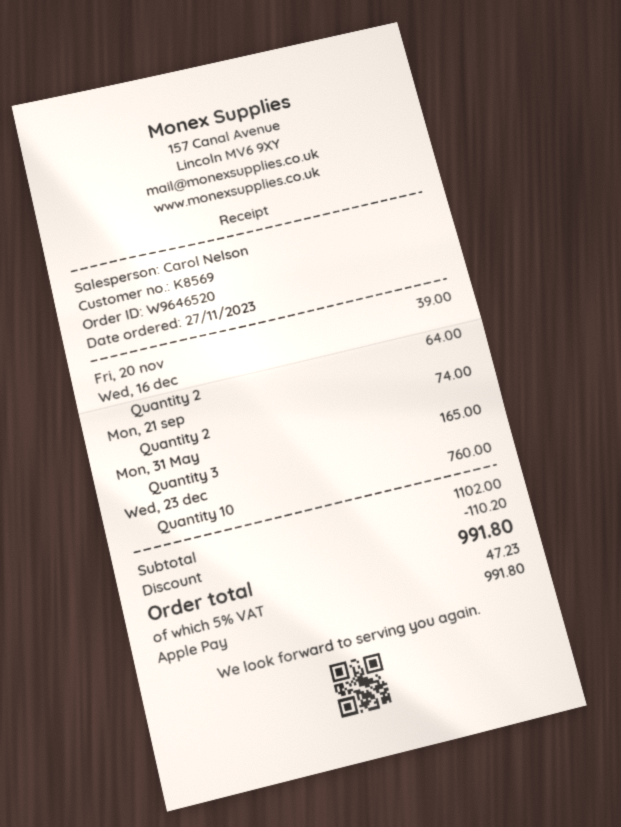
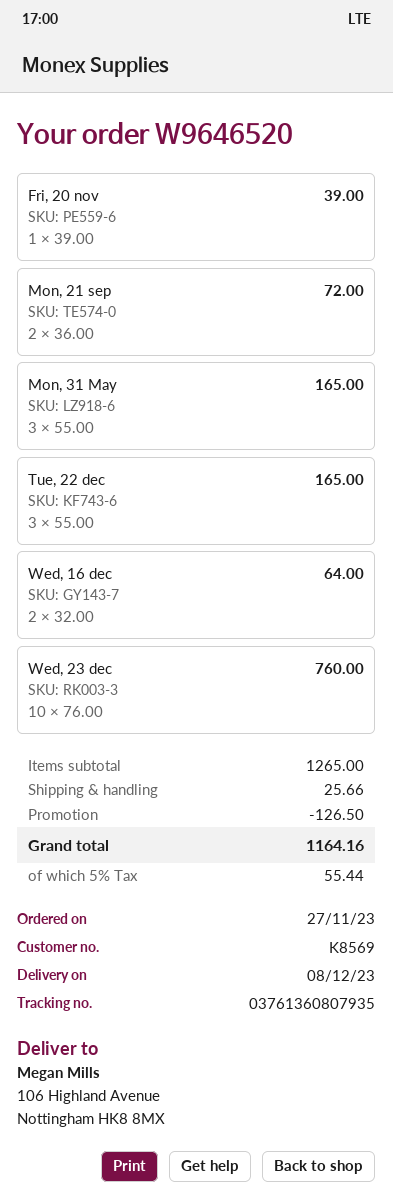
Mon, 21 sep: 2 for 74.00 -> 2 for 72.00
Tue, 22 dec: none -> 3 for 165.00
subtotal: 1102.00 -> 1265.00
discount: 110.20 -> 126.50
shipping: none -> 25.66
tax: 5% = 47.23 -> 5% = 55.44
total: 991.80 -> 1164.16

